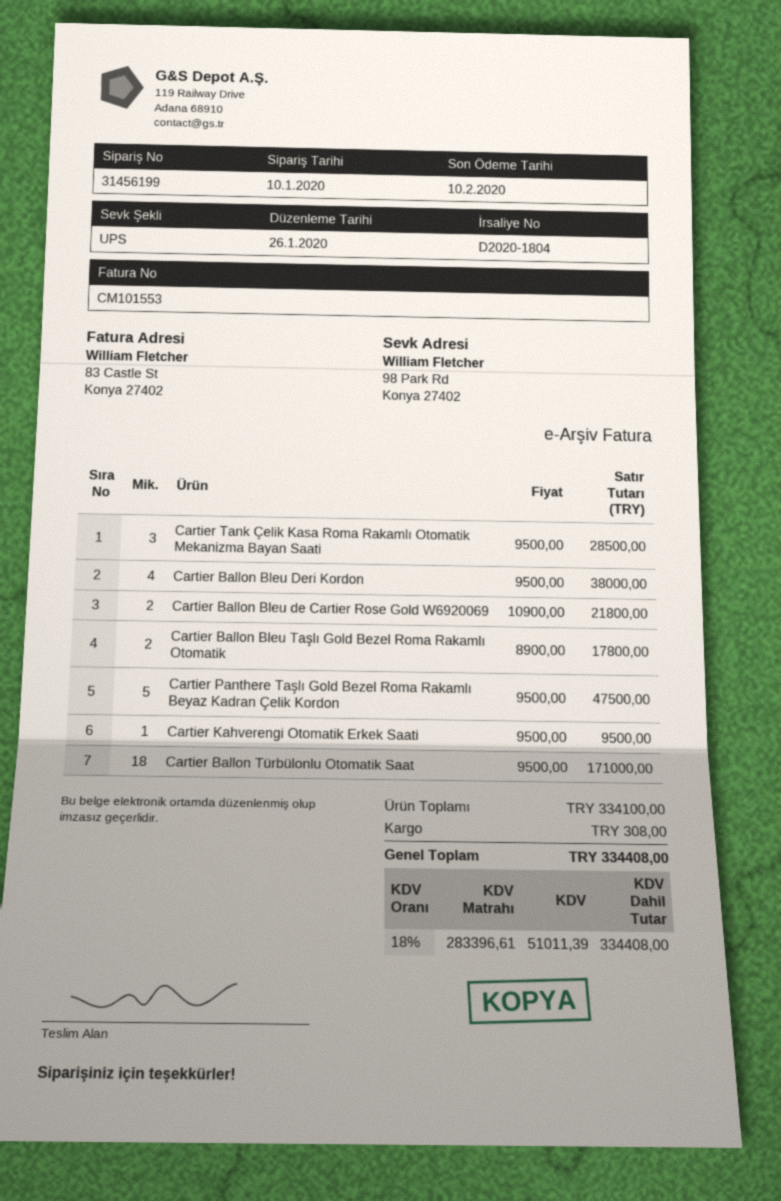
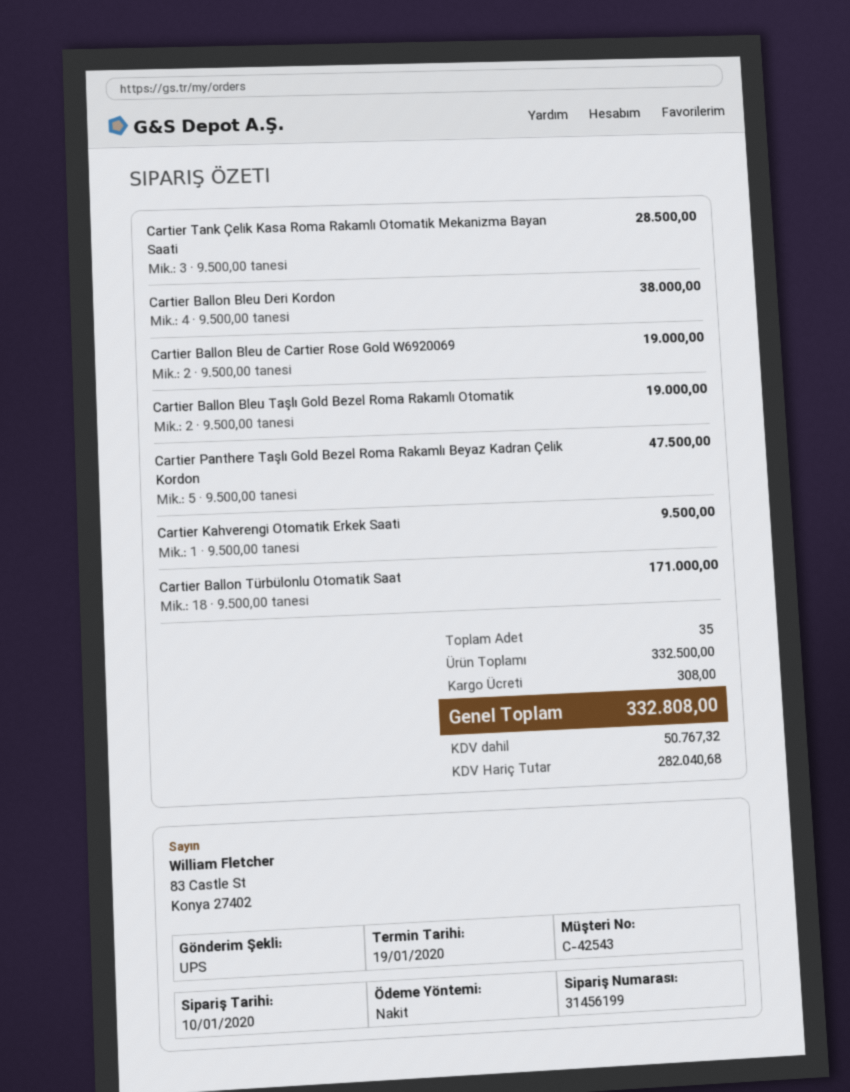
Cartier Ballon Bleu de Cartier Rose Gold W6920069: 2 x 10900.00 = 21800.00 -> 2 x 9500.00 = 19000.00
Cartier Ballon Bleu Taşlı Gold Bezel Roma Rakamlı Otomatik: 2 x 8900.00 = 17800.00 -> 2 x 9500.00 = 19000.00
subtotal: 334100.00 -> 332500.00
net: 283396.61 -> 282040.68
tax: 51011.39 -> 50767.32
total: 334408.00 -> 332808.00

